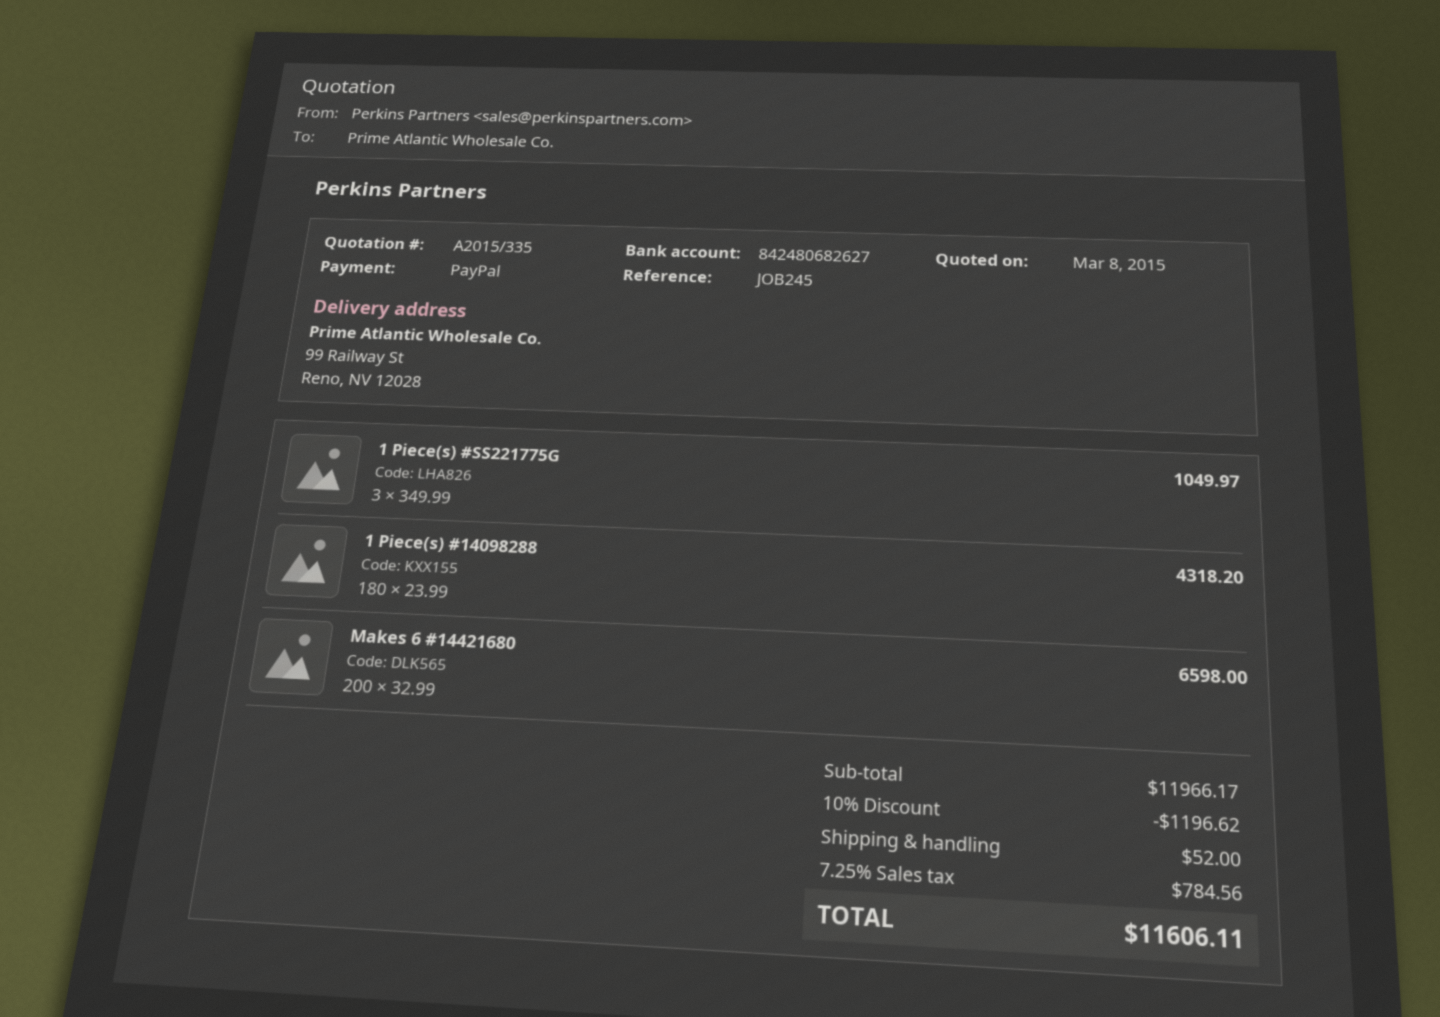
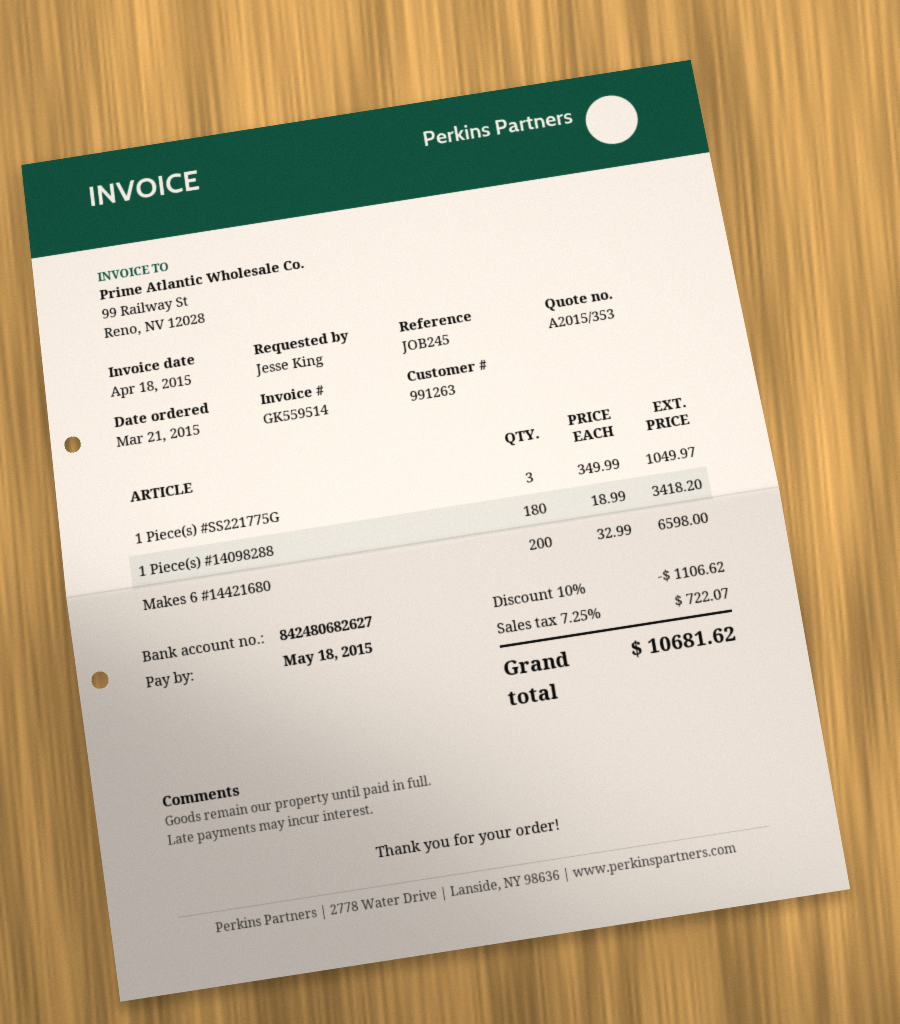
quote number: A2015/335 -> A2015/353
1 Piece(s) #14098288: 180 x 23.99 = 4318.20 -> 180 x 18.99 = 3418.20
discount: 10% = 1196.62 -> 10% = 1106.62
shipping: 52.00 -> none
tax: 7.25% = 784.56 -> 7.25% = 722.07
total: 11606.11 -> 10681.62

